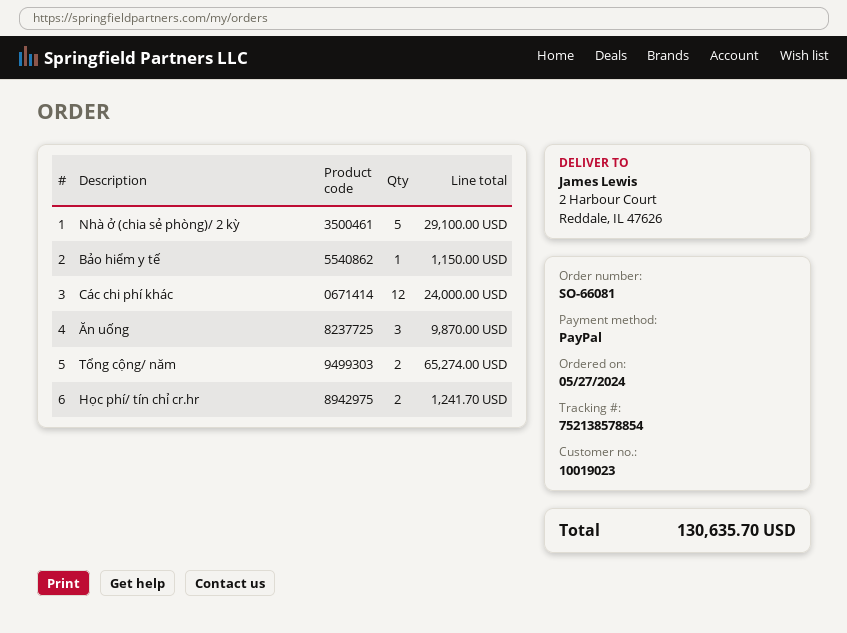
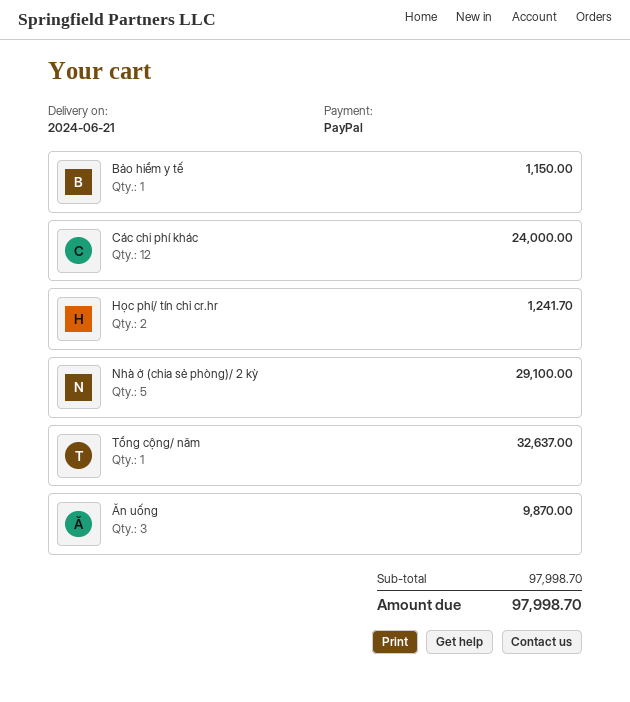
Tổng cộng/ năm: 2 for 65274.00 -> 1 for 32637.00
total: 130635.70 -> 97998.70

